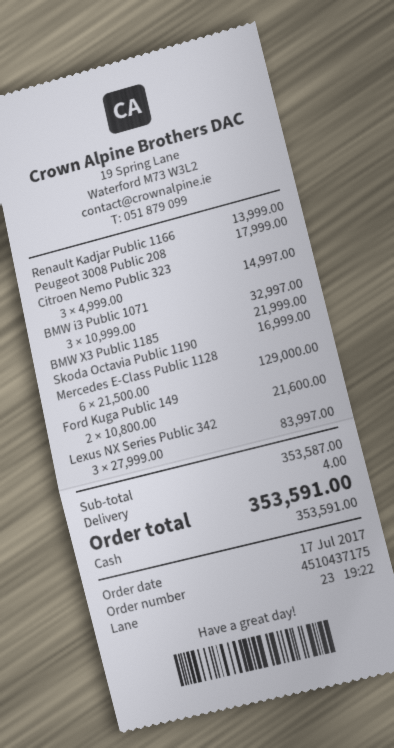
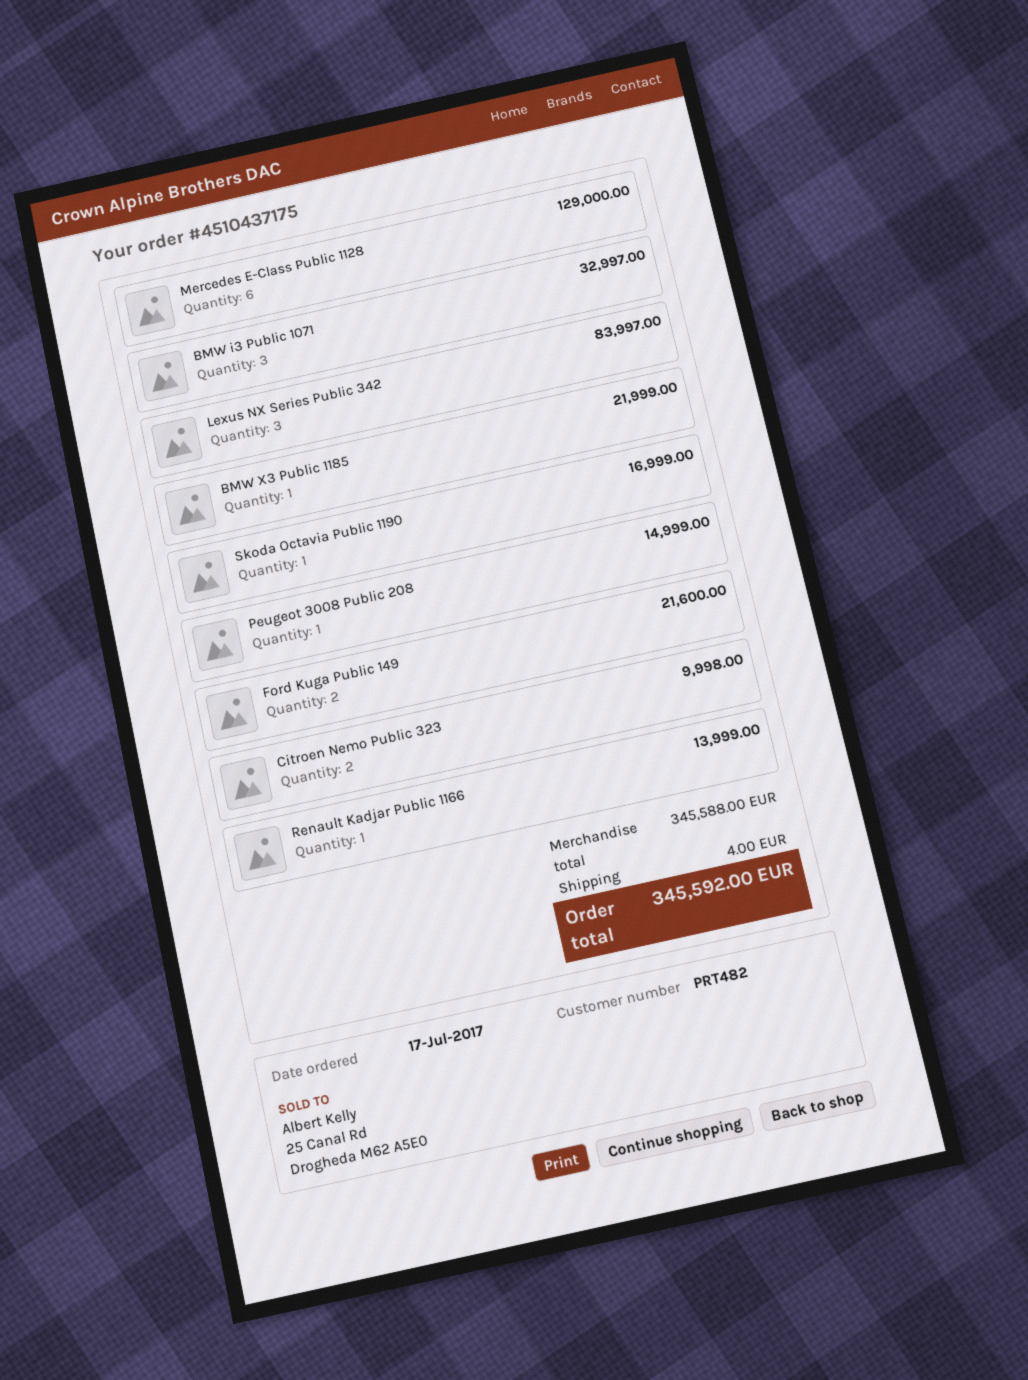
Peugeot 3008 Public 208: 1 for 17999.00 -> 1 for 14999.00
Citroen Nemo Public 323: 3 for 14997.00 -> 2 for 9998.00
subtotal: 353587.00 -> 345588.00
total: 353591.00 -> 345592.00

